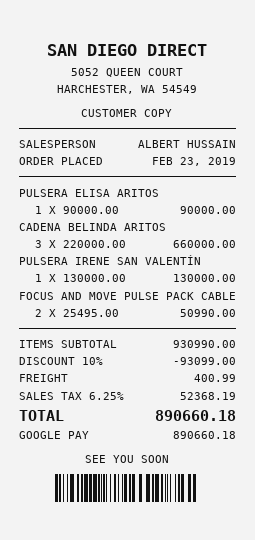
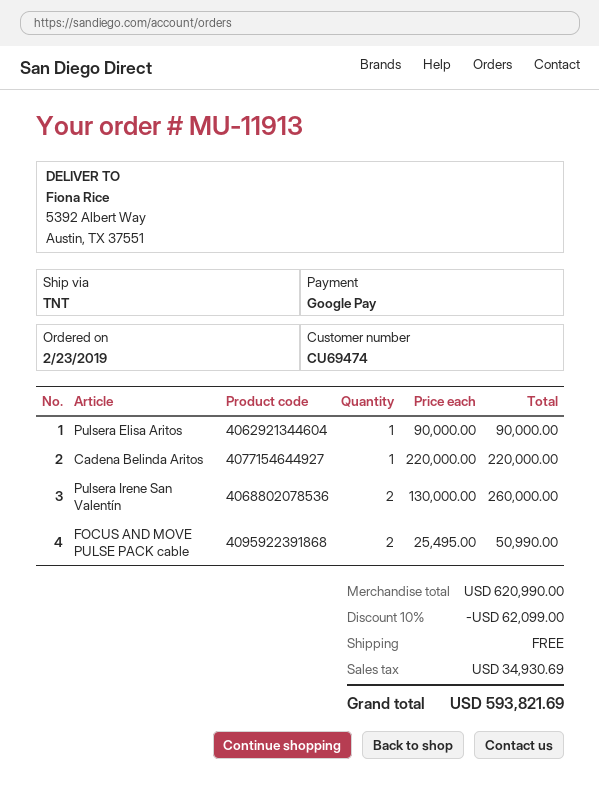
CADENA BELINDA ARITOS: 3 x 220000.00 = 660000.00 -> 1 x 220000.00 = 220000.00
PULSERA IRENE SAN VALENTÍN: 1 x 130000.00 = 130000.00 -> 2 x 130000.00 = 260000.00
subtotal: 930990.00 -> 620990.00
discount: 10% = 93099.00 -> 10% = 62099.00
shipping: 400.99 -> 0.00
tax: 52368.19 -> 34930.69
total: 890660.18 -> 593821.69

